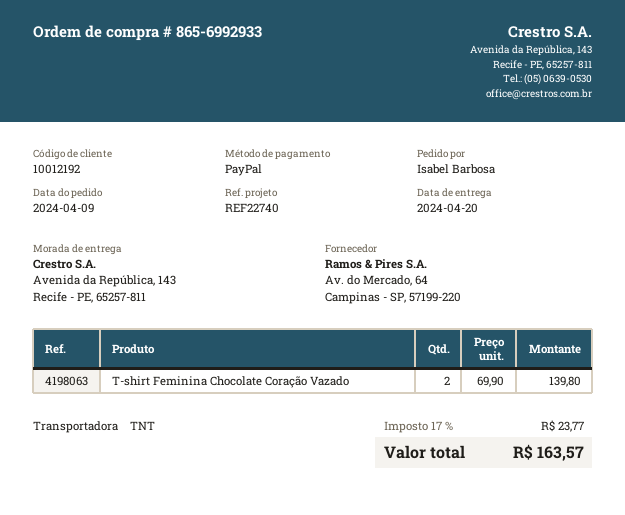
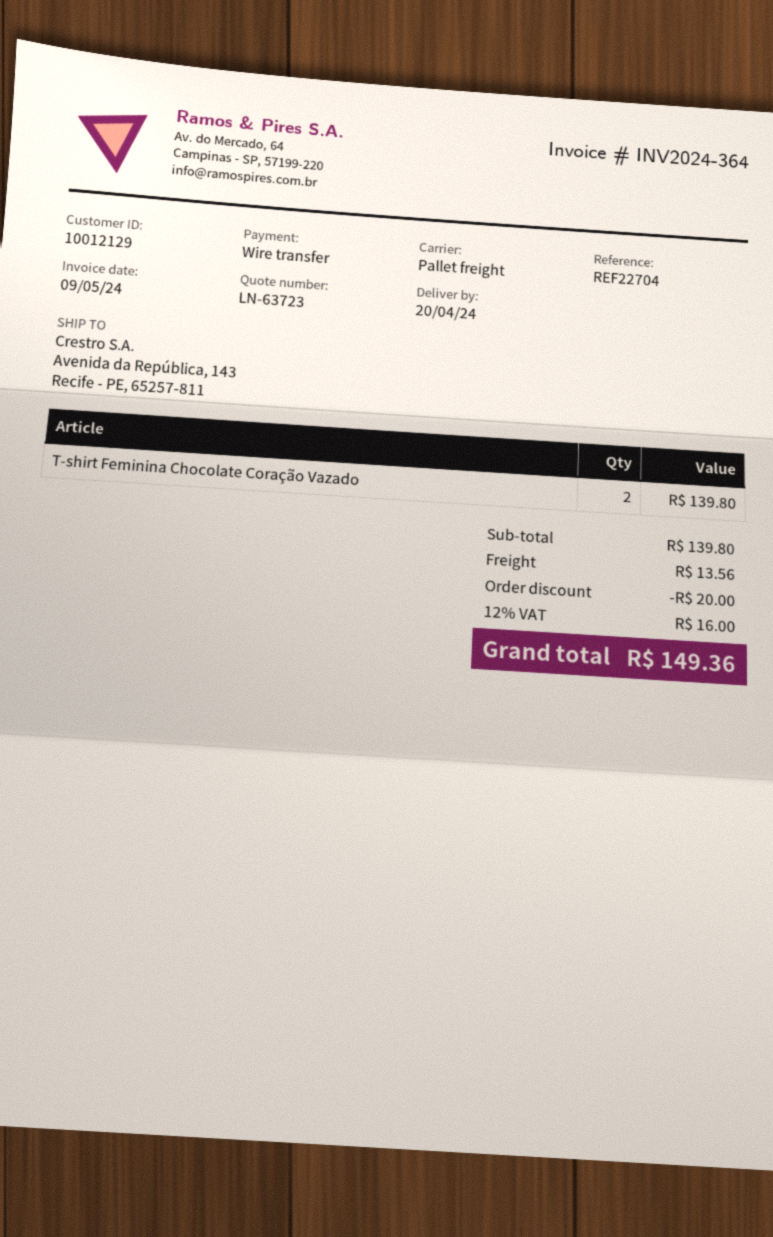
customer number: 10012192 -> 10012129
reference: REF22740 -> REF22704
payment method: PayPal -> bank transfer
shipping method: TNT -> pallet freight
discount: none -> 20.00
shipping: none -> 13.56
tax: 17% = 23.77 -> 12% = 16.00
total: 163.57 -> 149.36

